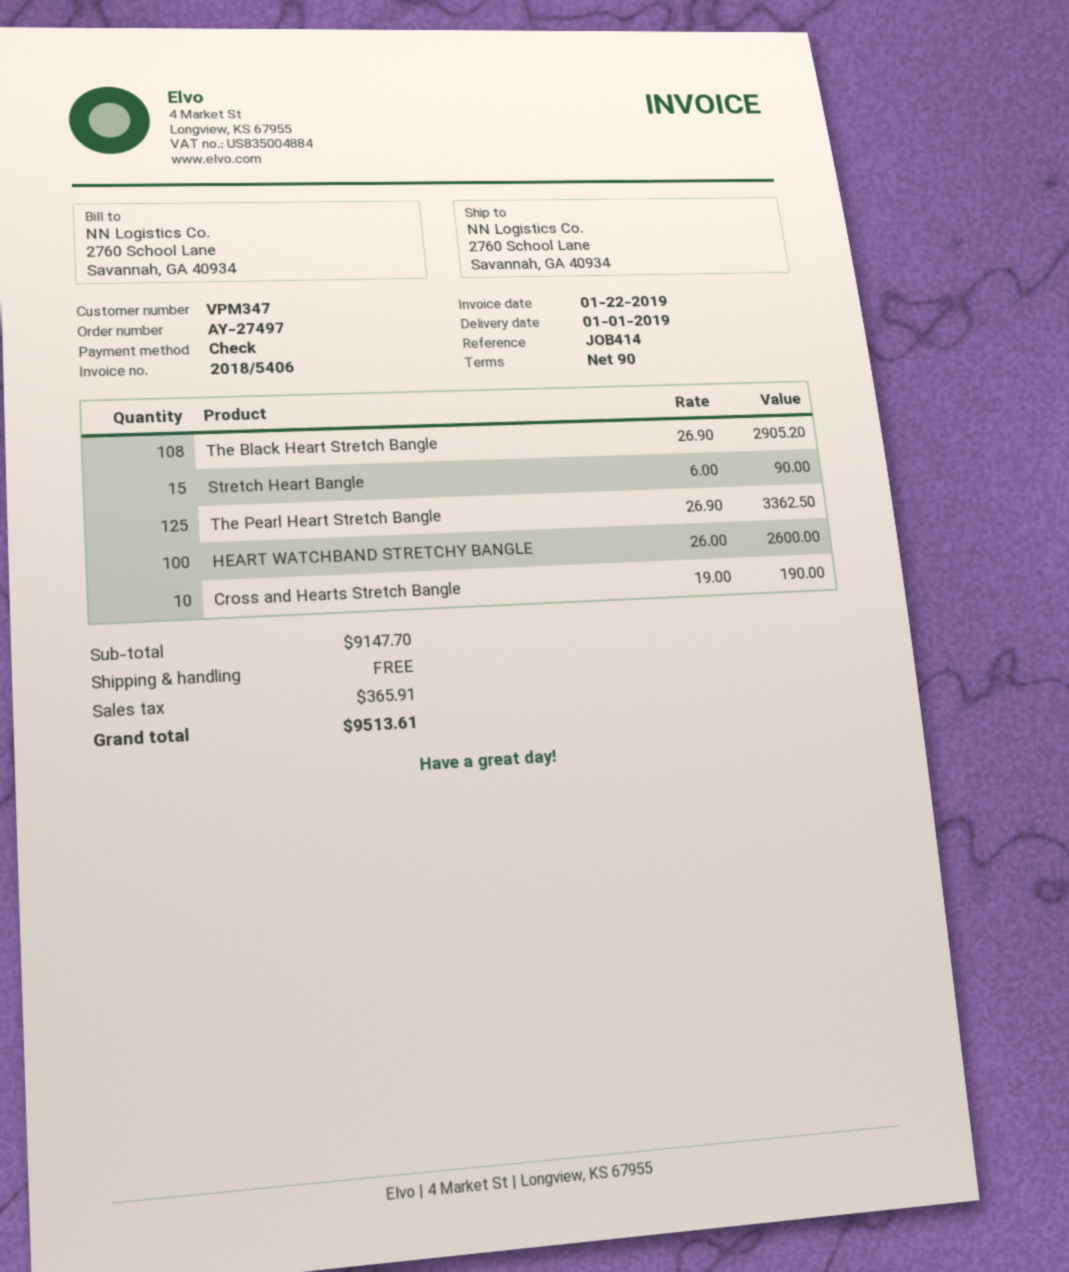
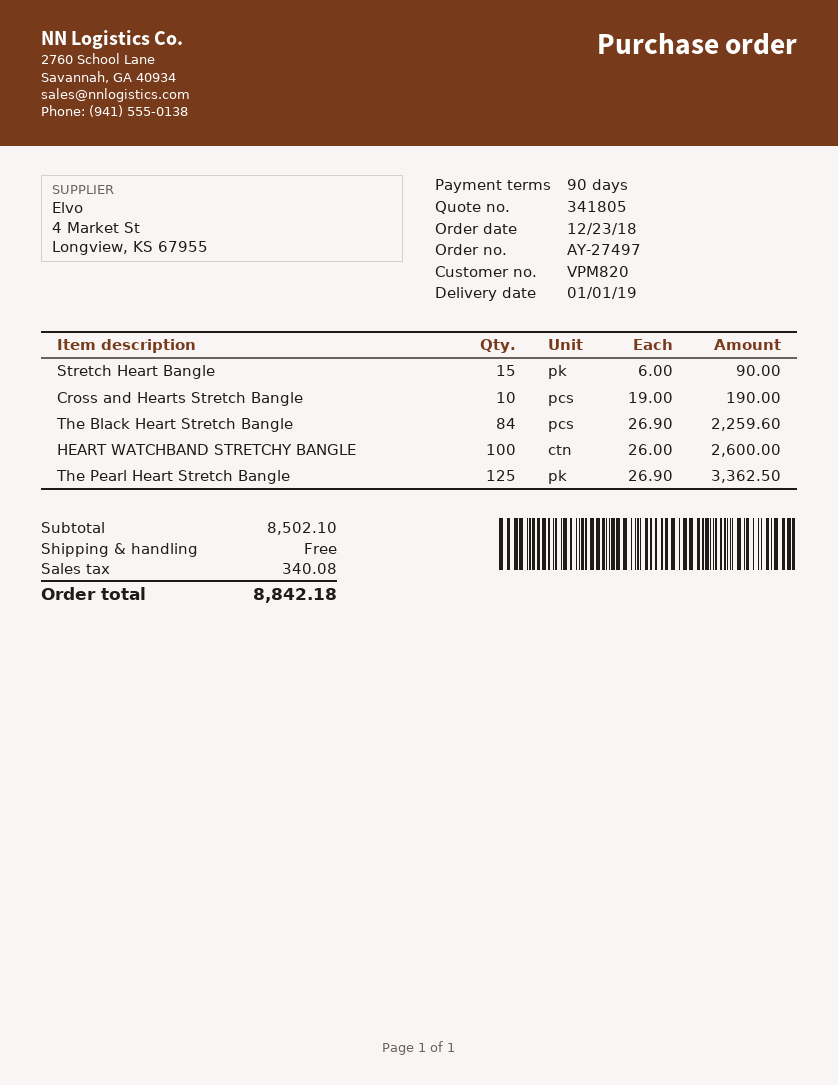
customer number: VPM347 -> VPM820
The Black Heart Stretch Bangle: 108 x 26.90 = 2905.20 -> 84 x 26.90 = 2259.60
subtotal: 9147.70 -> 8502.10
tax: 365.91 -> 340.08
total: 9513.61 -> 8842.18

